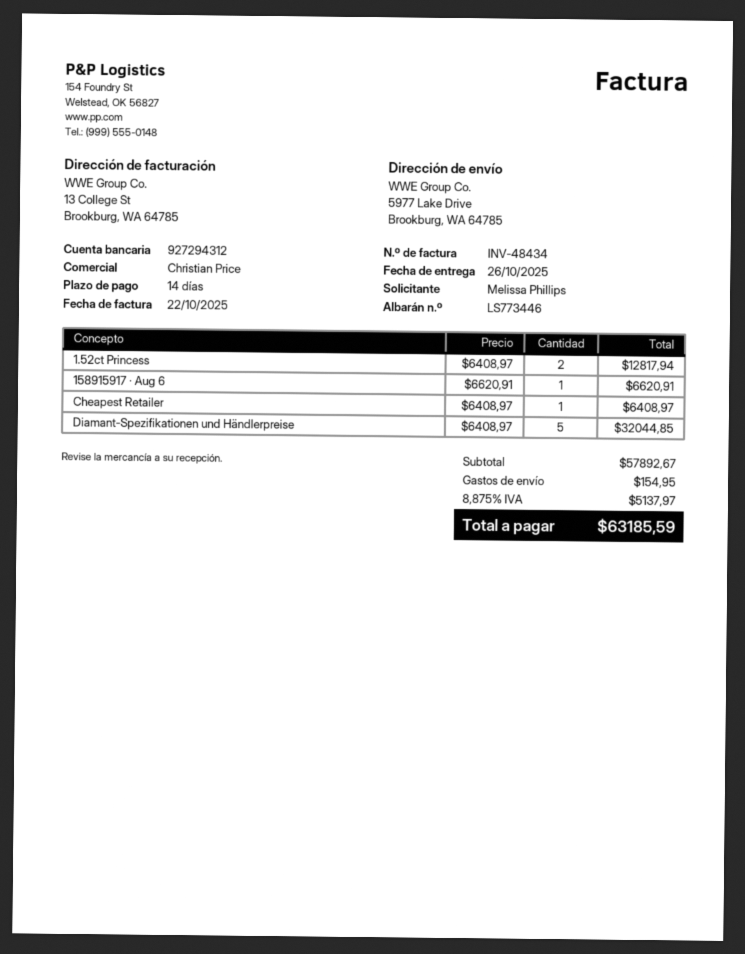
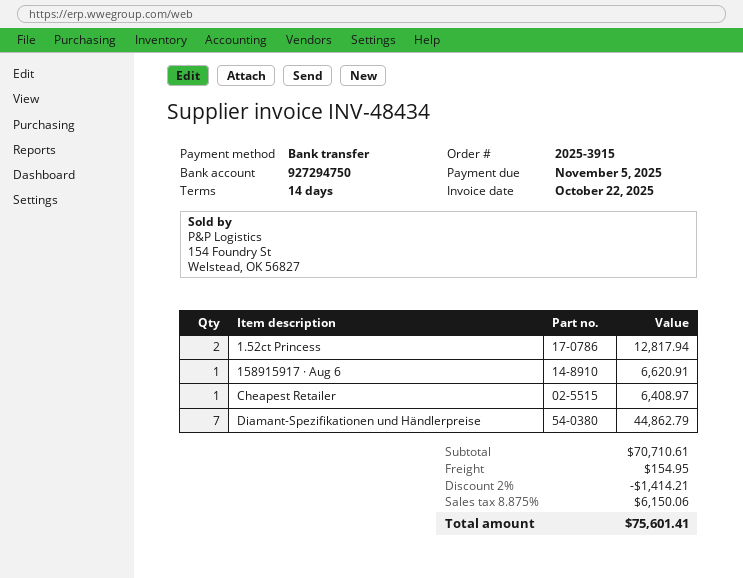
bank account: 927294312 -> 927294750
Diamant-Spezifikationen und Händlerpreise: 5 for 32044.85 -> 7 for 44862.79
subtotal: 57892.67 -> 70710.61
discount: none -> 2% = 1414.21
tax: 8.875% = 5137.97 -> 8.875% = 6150.06
total: 63185.59 -> 75601.41

